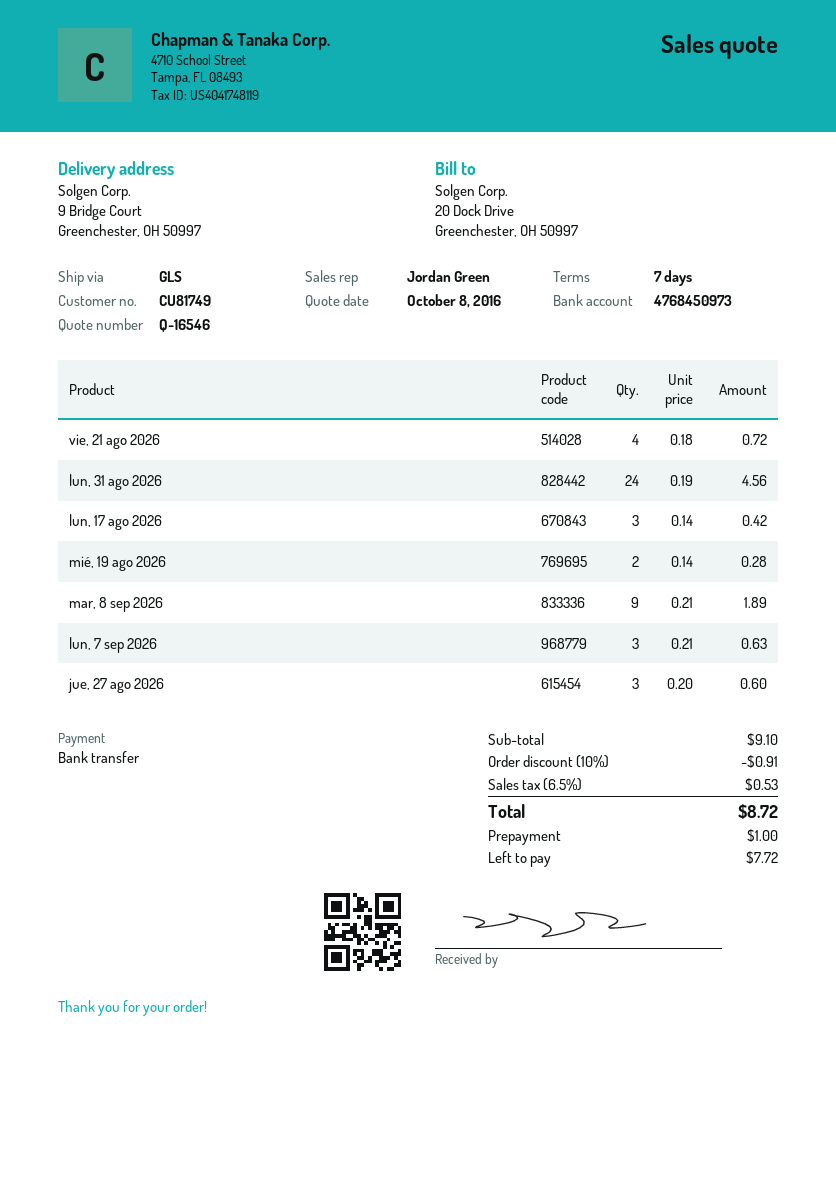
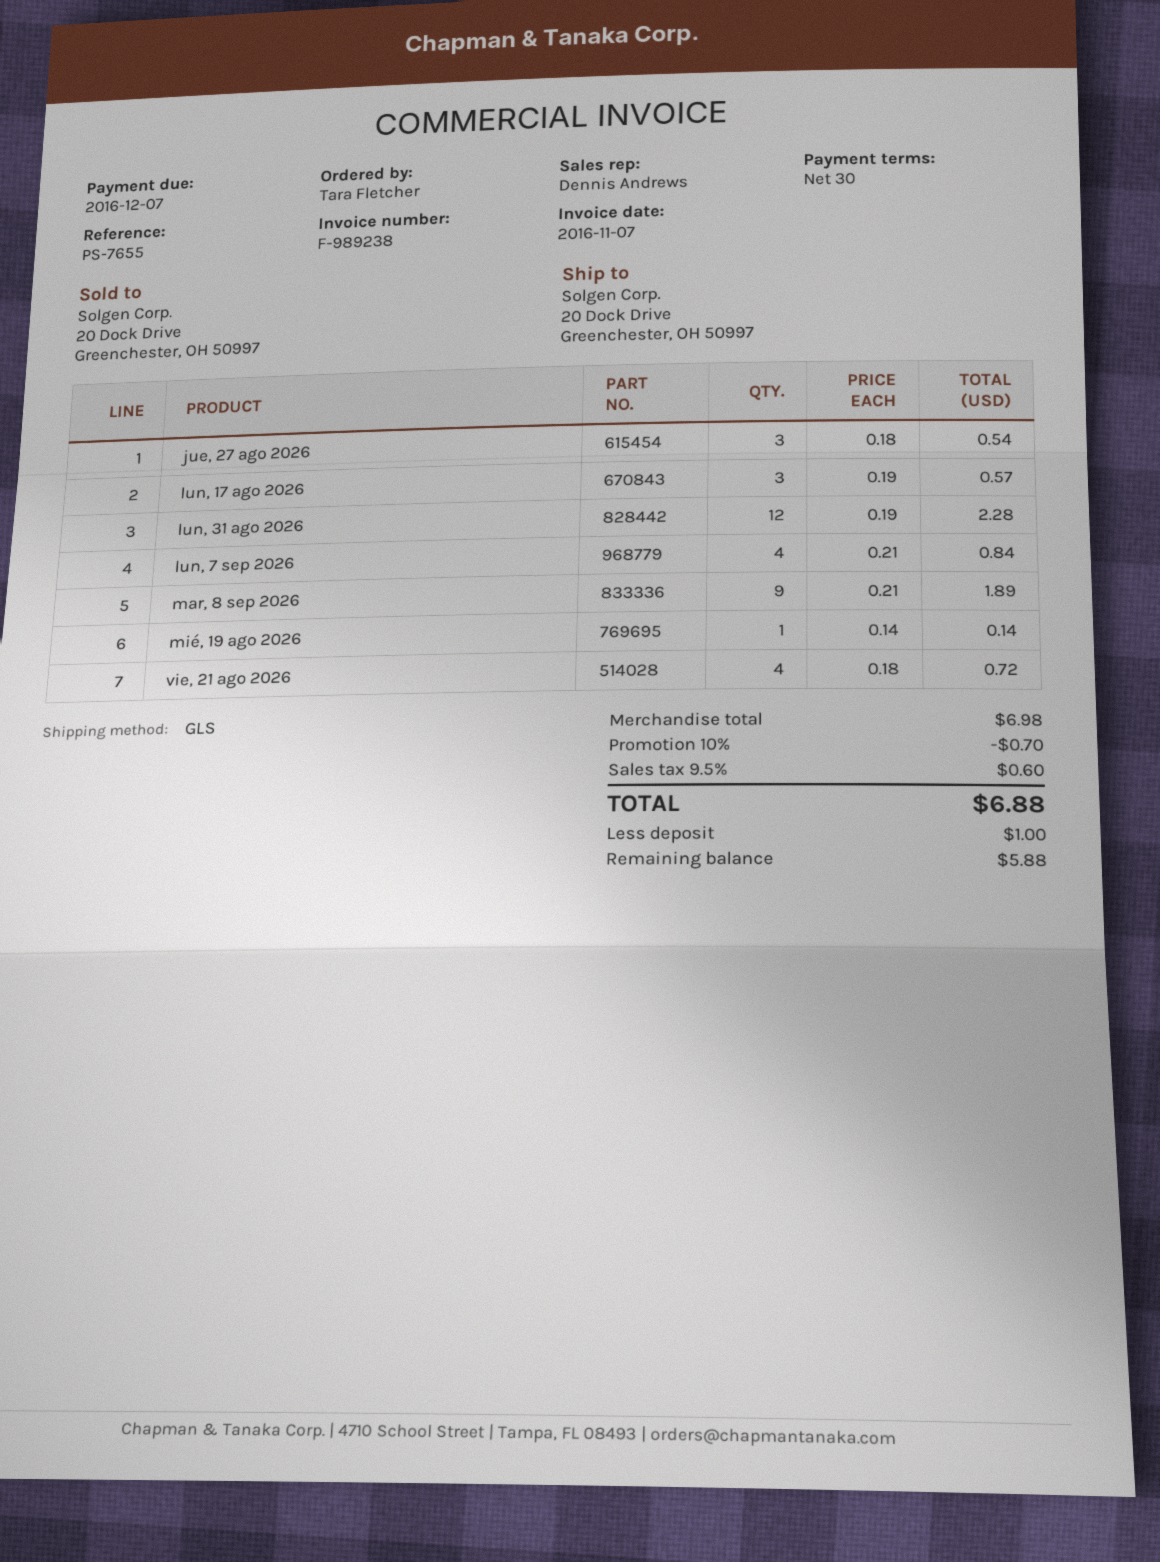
payment terms: 7 days -> 30 days
sales rep: Jordan Green -> Dennis Andrews
ship to: 9 Bridge Court, Greenchester, OH 50997 -> 20 Dock Drive, Greenchester, OH 50997
lun, 31 ago 2026: 24 x 0.19 = 4.56 -> 12 x 0.19 = 2.28
lun, 17 ago 2026: 3 x 0.14 = 0.42 -> 3 x 0.19 = 0.57
mié, 19 ago 2026: 2 x 0.14 = 0.28 -> 1 x 0.14 = 0.14
lun, 7 sep 2026: 3 x 0.21 = 0.63 -> 4 x 0.21 = 0.84
jue, 27 ago 2026: 3 x 0.20 = 0.60 -> 3 x 0.18 = 0.54
subtotal: 9.10 -> 6.98
discount: 10% = 0.91 -> 10% = 0.70
tax: 6.5% = 0.53 -> 9.5% = 0.60
total: 8.72 -> 6.88
balance: 7.72 -> 5.88

